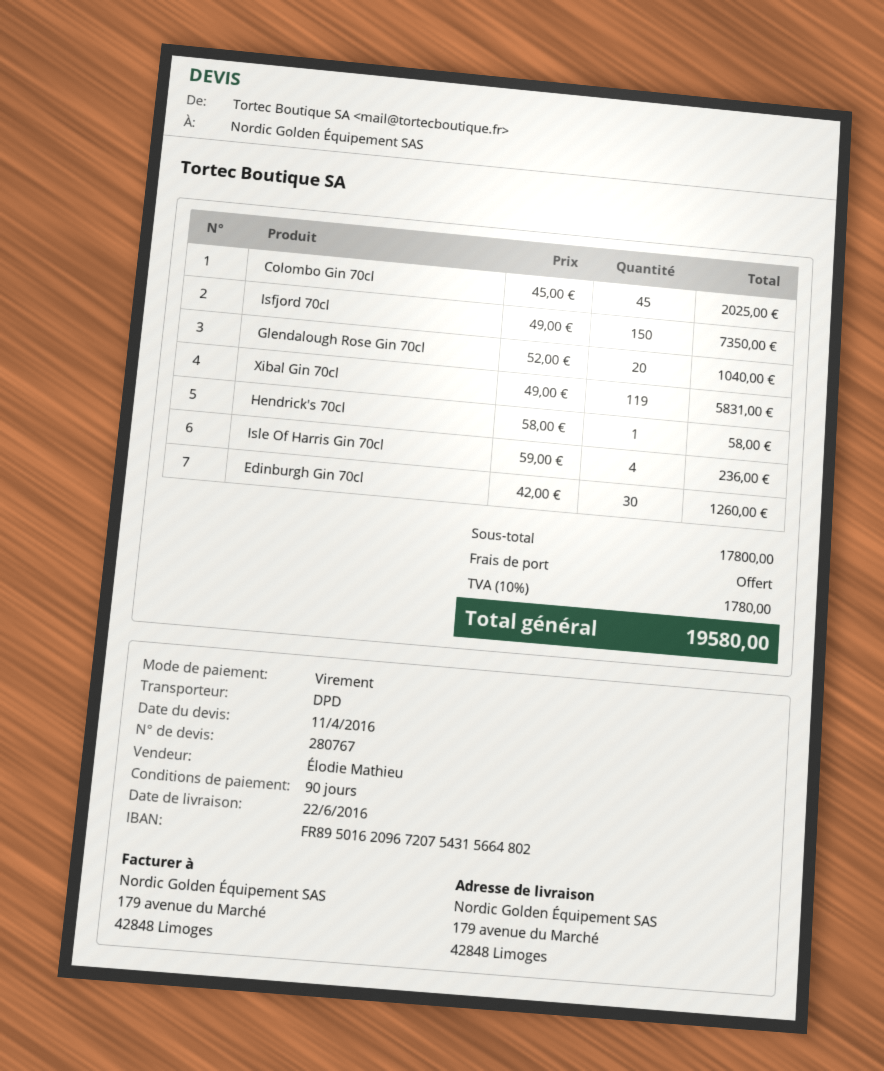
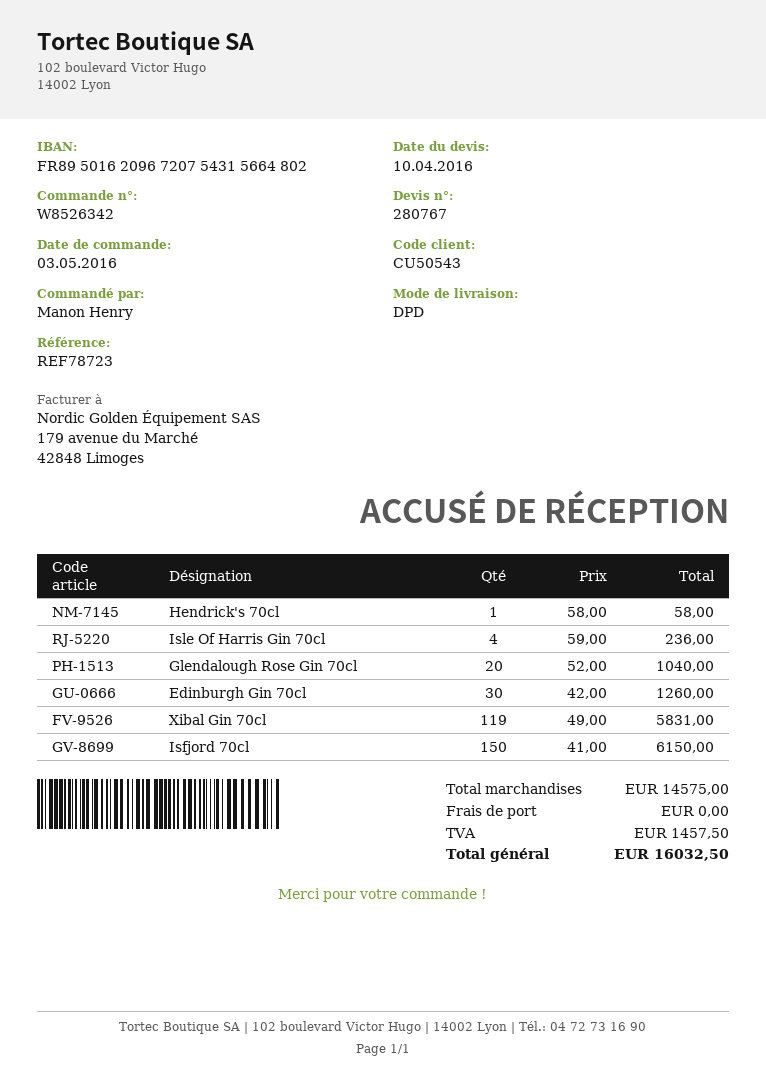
quote date: 2016-04-11 -> 2016-04-10
Colombo Gin 70cl: 45 x 45.00 = 2025.00 -> none
Isfjord 70cl: 150 x 49.00 = 7350.00 -> 150 x 41.00 = 6150.00
subtotal: 17800.00 -> 14575.00
tax: 1780.00 -> 1457.50
total: 19580.00 -> 16032.50

